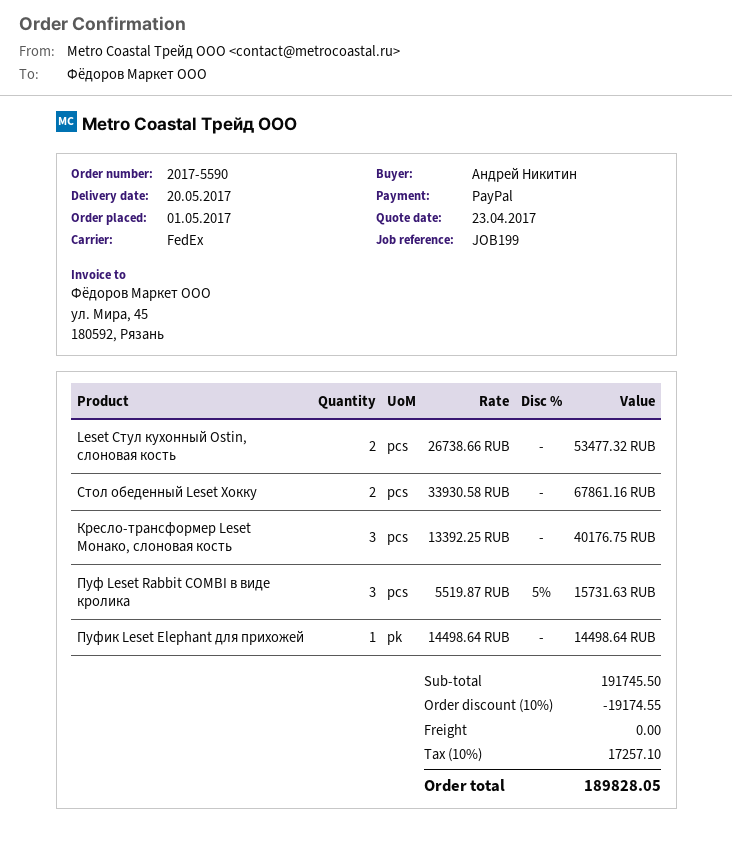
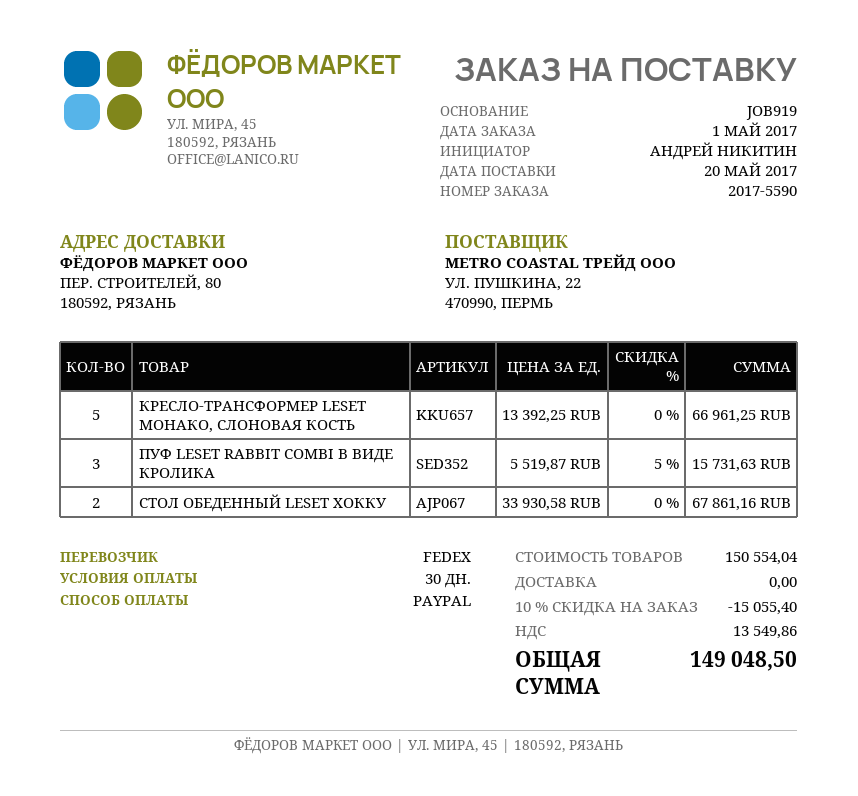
reference: JOB199 -> JOB919
Leset Стул кухонный Ostin, слоновая кость: 2 x 26738.66 = 53477.32 -> none
Кресло-трансформер Leset Монако, слоновая кость: 3 x 13392.25 = 40176.75 -> 5 x 13392.25 = 66961.25
Пуфик Leset Elephant для прихожей: 1 x 14498.64 = 14498.64 -> none
subtotal: 191745.50 -> 150554.04
discount: 10% = 19174.55 -> 10% = 15055.40
tax: 17257.10 -> 13549.86
total: 189828.05 -> 149048.50

